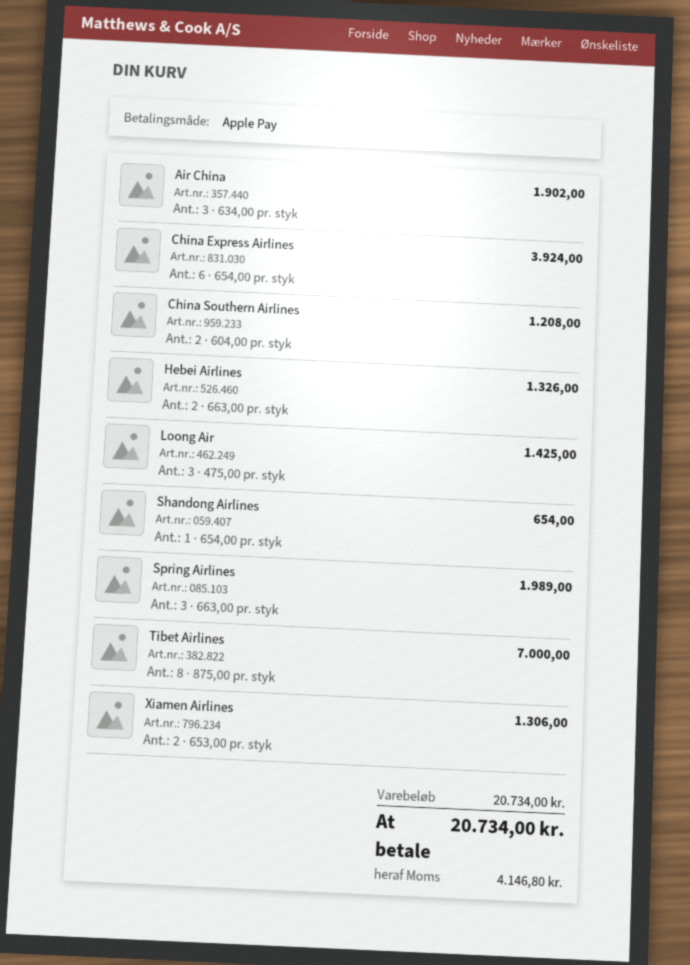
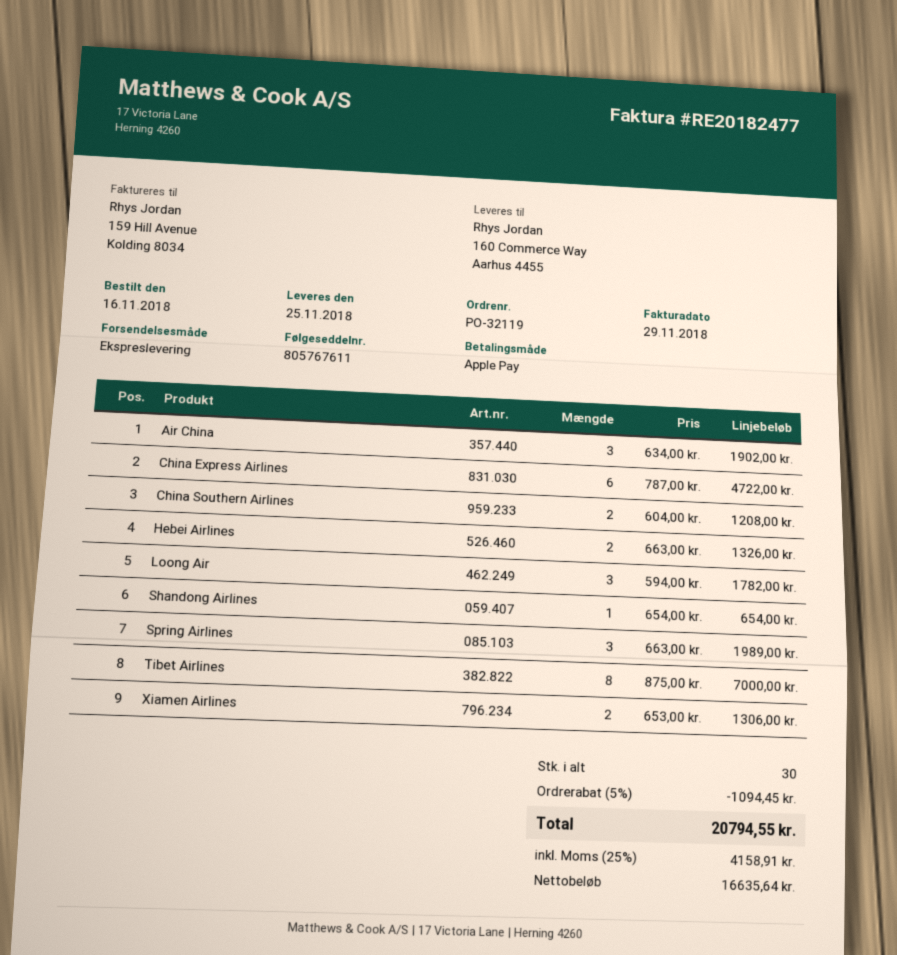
China Express Airlines: 6 x 654.00 = 3924.00 -> 6 x 787.00 = 4722.00
Loong Air: 3 x 475.00 = 1425.00 -> 3 x 594.00 = 1782.00
discount: none -> 5% = 1094.45
tax: 4146.80 -> 4158.91
total: 20734.00 -> 20794.55

